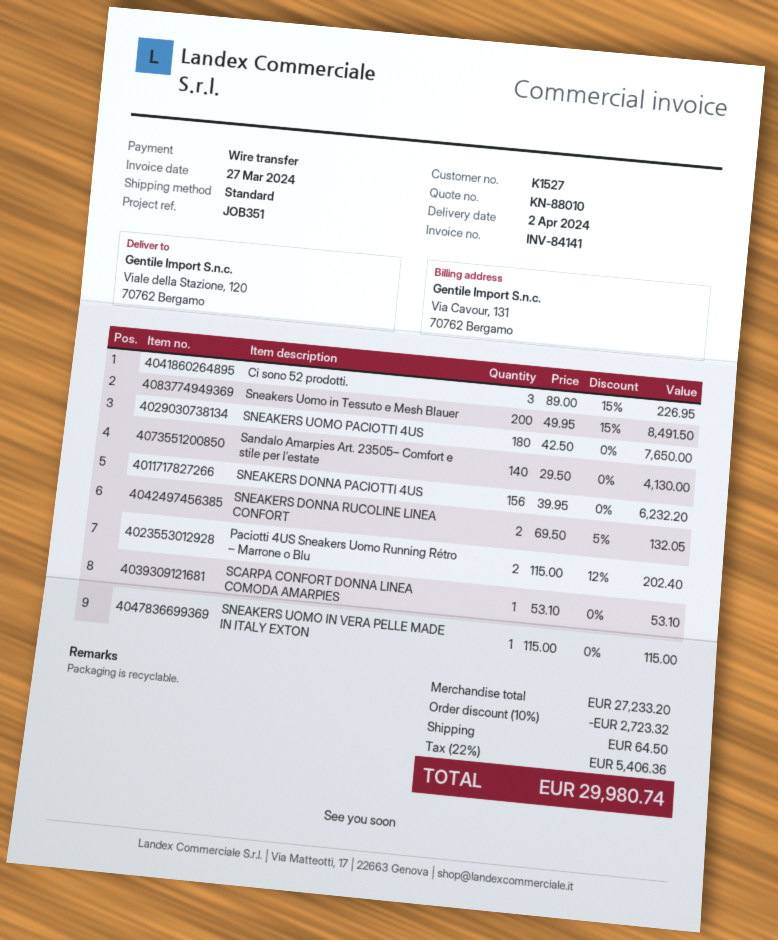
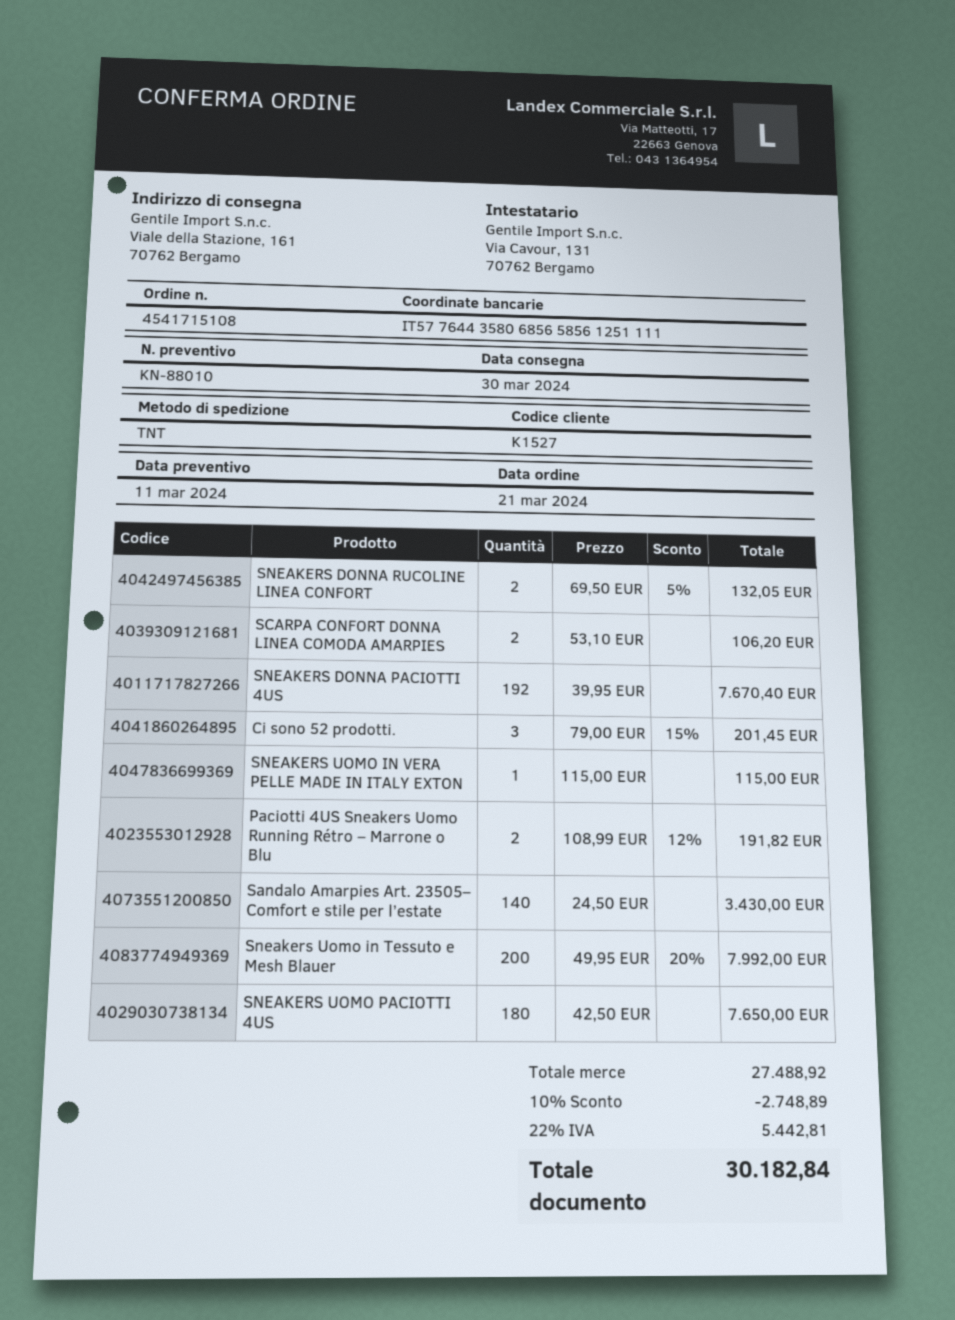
delivery date: 2024-04-02 -> 2024-03-30
shipping method: standard -> TNT
ship to: Viale della Stazione, 120, 70762 Bergamo -> Viale della Stazione, 161, 70762 Bergamo
Ci sono 52 prodotti.: 3 x 89.00 - 15% = 226.95 -> 3 x 79.00 - 15% = 201.45
Sneakers Uomo in Tessuto e Mesh Blauer: 200 x 49.95 - 15% = 8491.50 -> 200 x 49.95 - 20% = 7992.00
Sandalo Amarpies Art. 23505– Comfort e stile per l’estate: 140 x 29.50 = 4130.00 -> 140 x 24.50 = 3430.00
SNEAKERS DONNA PACIOTTI 4US: 156 x 39.95 = 6232.20 -> 192 x 39.95 = 7670.40
Paciotti 4US Sneakers Uomo Running Rétro – Marrone o Blu: 2 x 115.00 - 12% = 202.40 -> 2 x 108.99 - 12% = 191.82
SCARPA CONFORT DONNA LINEA COMODA AMARPIES: 1 x 53.10 = 53.10 -> 2 x 53.10 = 106.20
subtotal: 27233.20 -> 27488.92
discount: 10% = 2723.32 -> 10% = 2748.89
shipping: 64.50 -> none
tax: 22% = 5406.36 -> 22% = 5442.81
total: 29980.74 -> 30182.84

